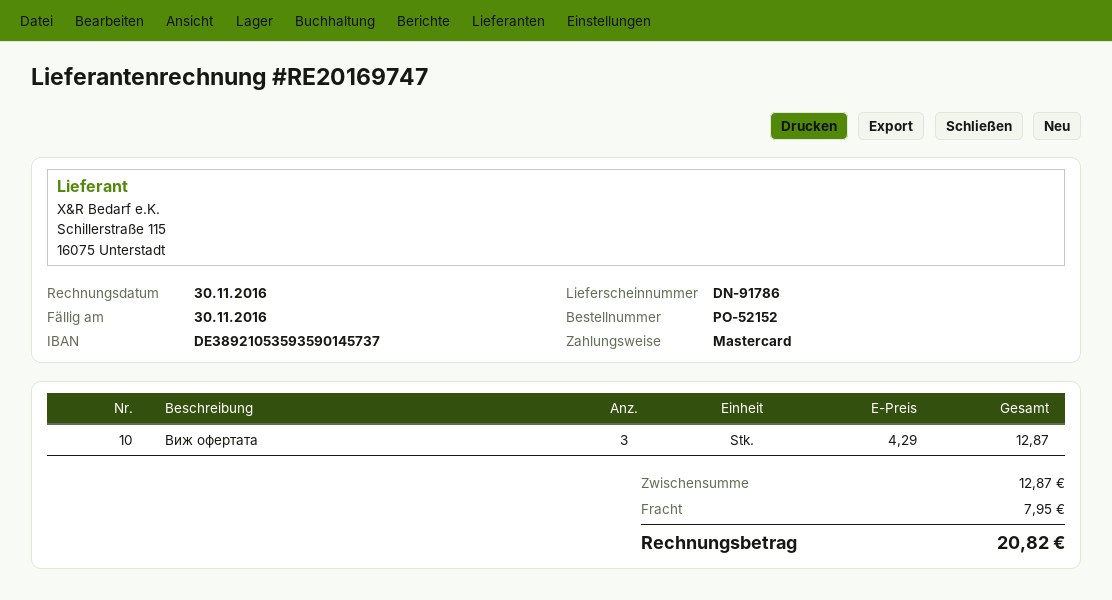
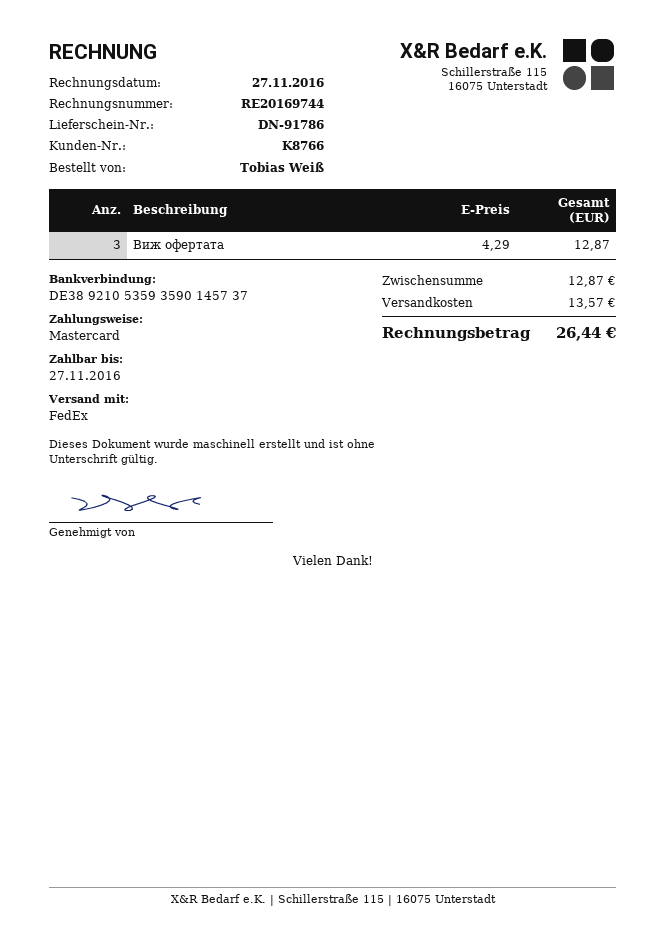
invoice number: RE20169747 -> RE20169744
invoice date: 2016-11-30 -> 2016-11-27
due date: 2016-11-30 -> 2016-11-27
shipping: 7.95 -> 13.57
total: 20.82 -> 26.44

